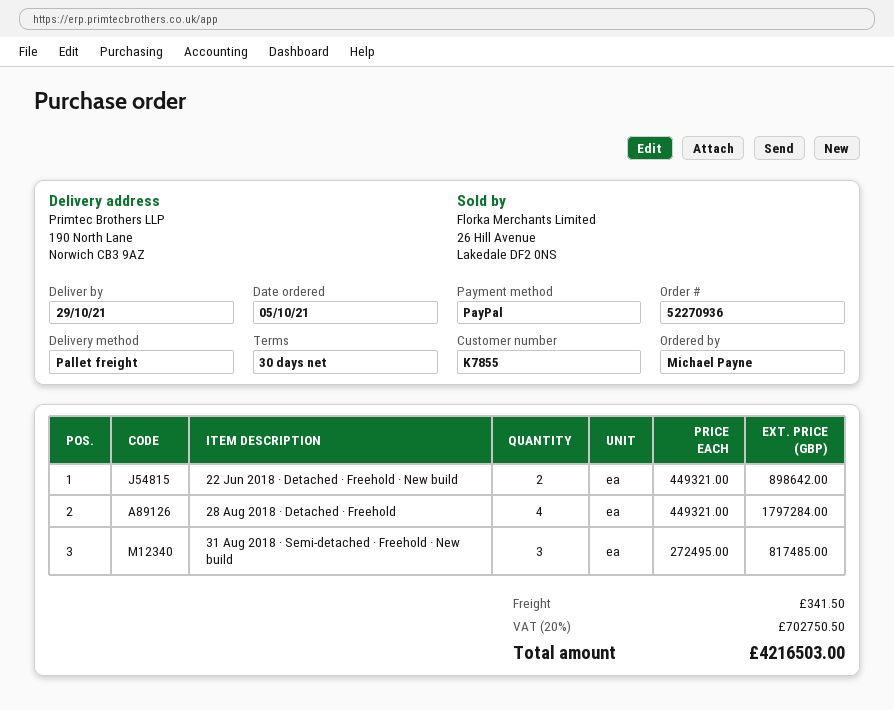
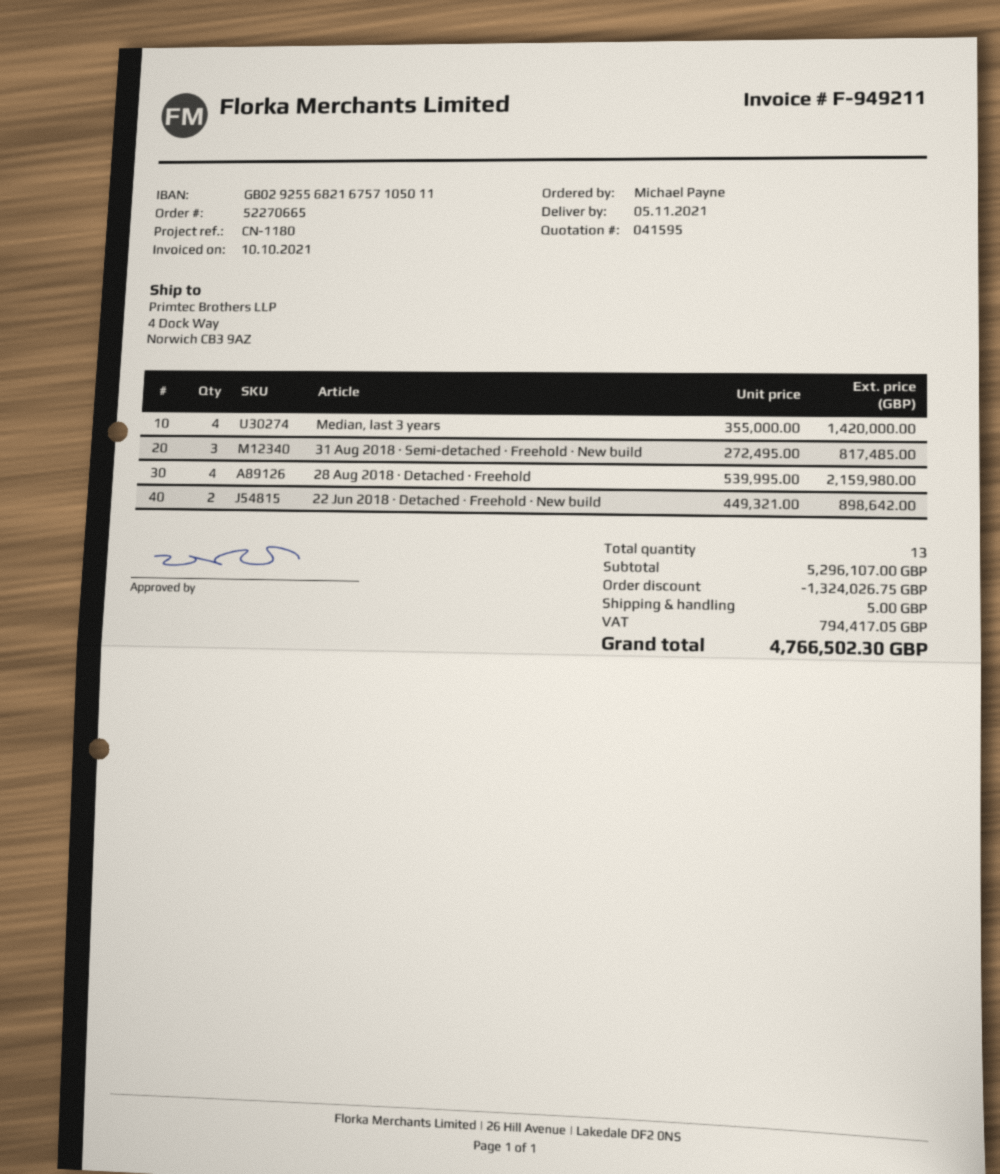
order number: 52270936 -> 52270665
delivery date: 2021-10-29 -> 2021-11-05
ship to: 190 North Lane, Norwich CB3 9AZ -> 4 Dock Way, Norwich CB3 9AZ
28 Aug 2018 · Detached · Freehold: 4 x 449321.00 = 1797284.00 -> 4 x 539995.00 = 2159980.00
Median, last 3 years: none -> 4 x 355000.00 = 1420000.00
discount: none -> 1324026.75
shipping: 341.50 -> 5.00
tax: 702750.50 -> 794417.05
total: 4216503.00 -> 4766502.30

